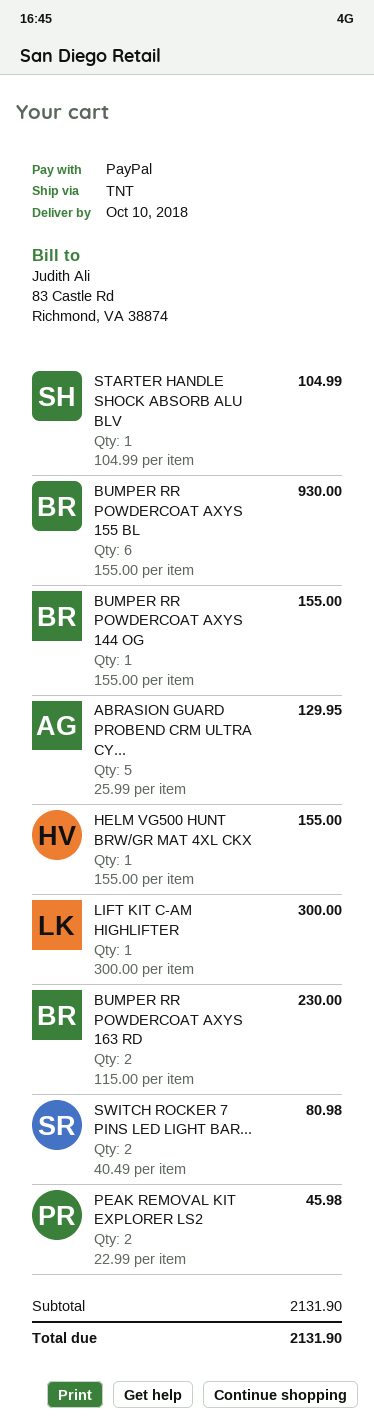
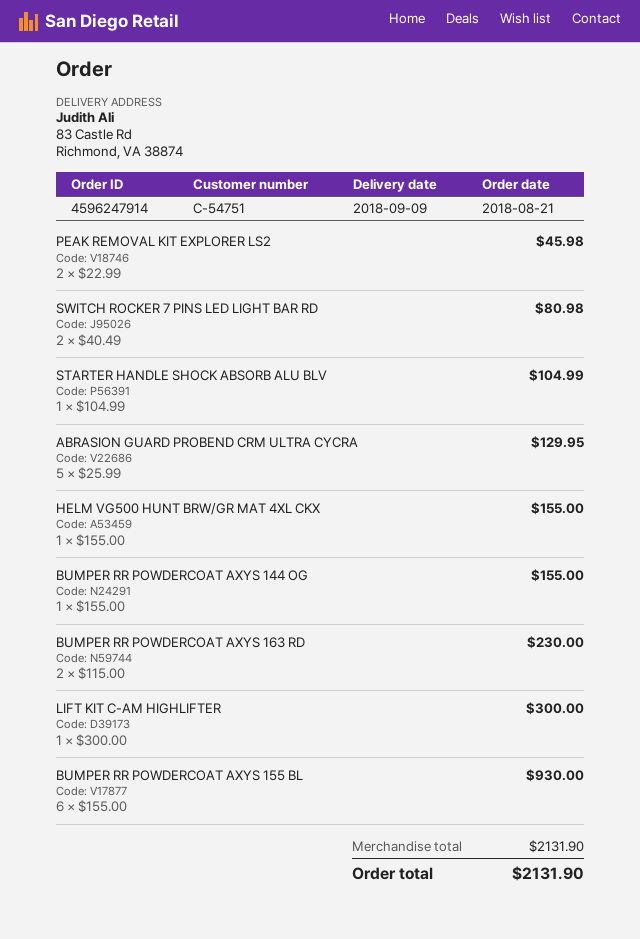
delivery date: 2018-10-10 -> 2018-09-09

